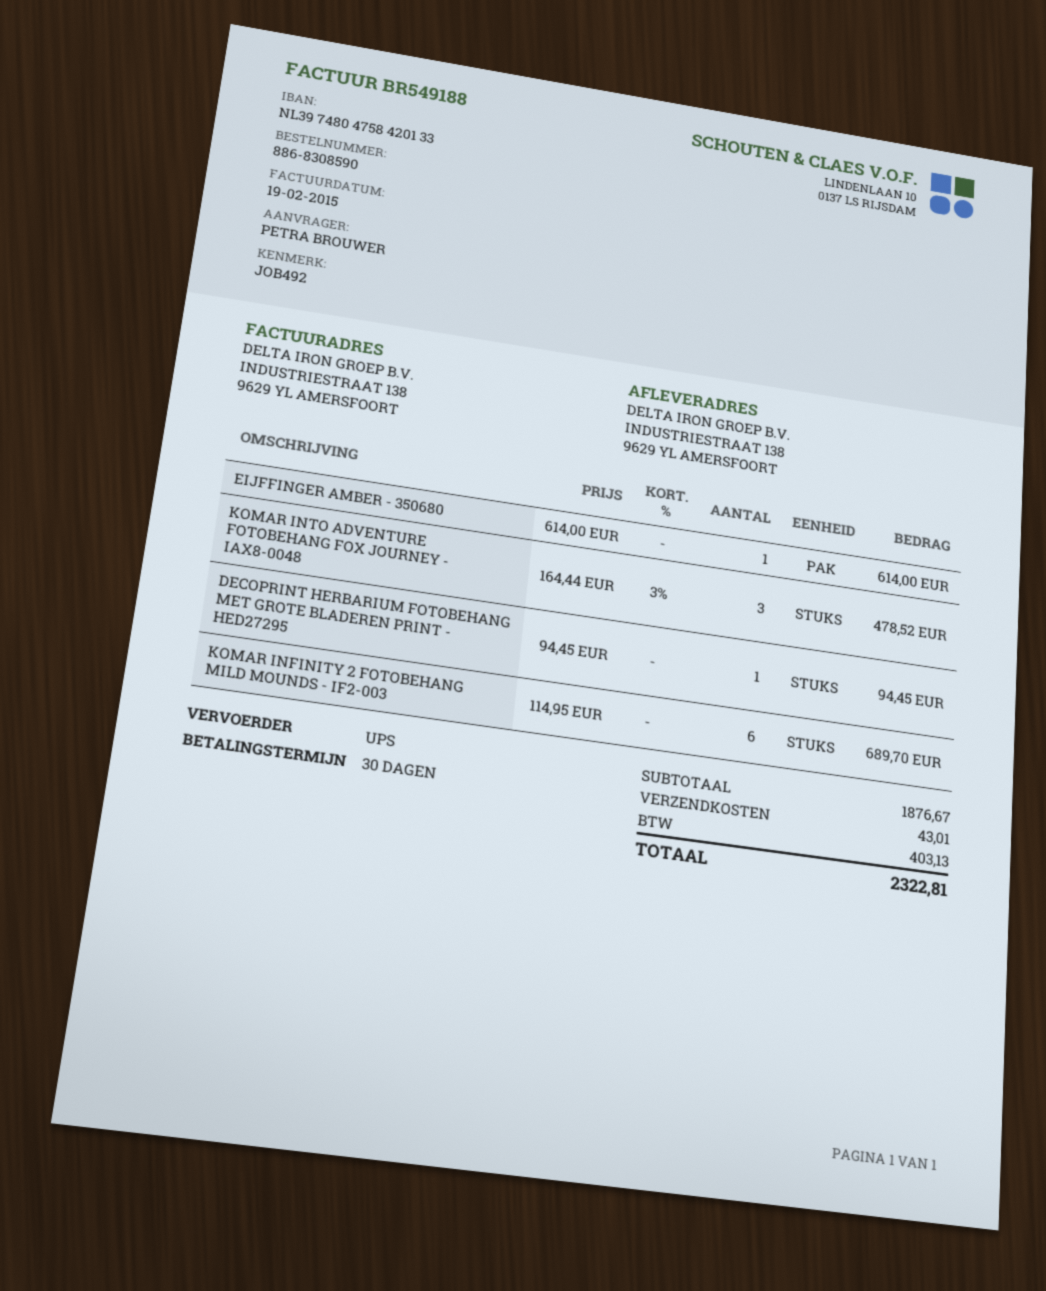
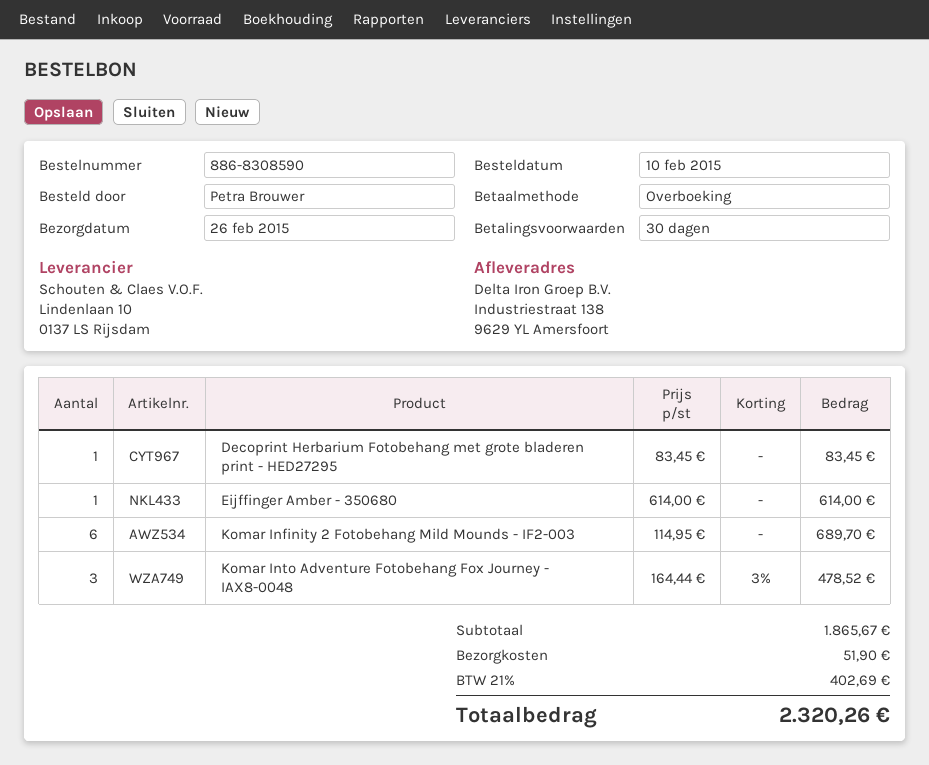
DECOPRINT HERBARIUM FOTOBEHANG MET GROTE BLADEREN PRINT - HED27295: 1 x 94.45 = 94.45 -> 1 x 83.45 = 83.45
subtotal: 1876.67 -> 1865.67
shipping: 43.01 -> 51.90
tax: 403.13 -> 402.69
total: 2322.81 -> 2320.26

